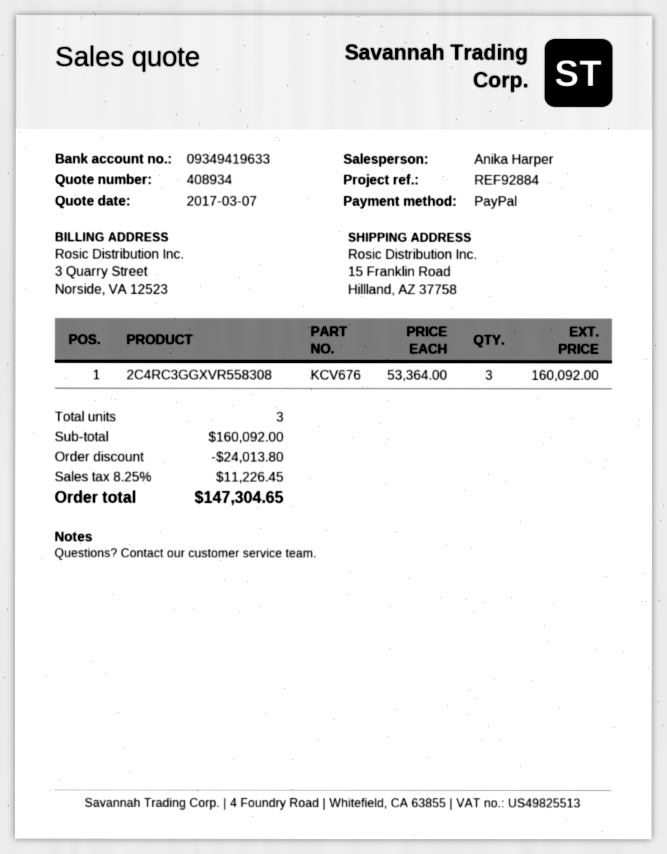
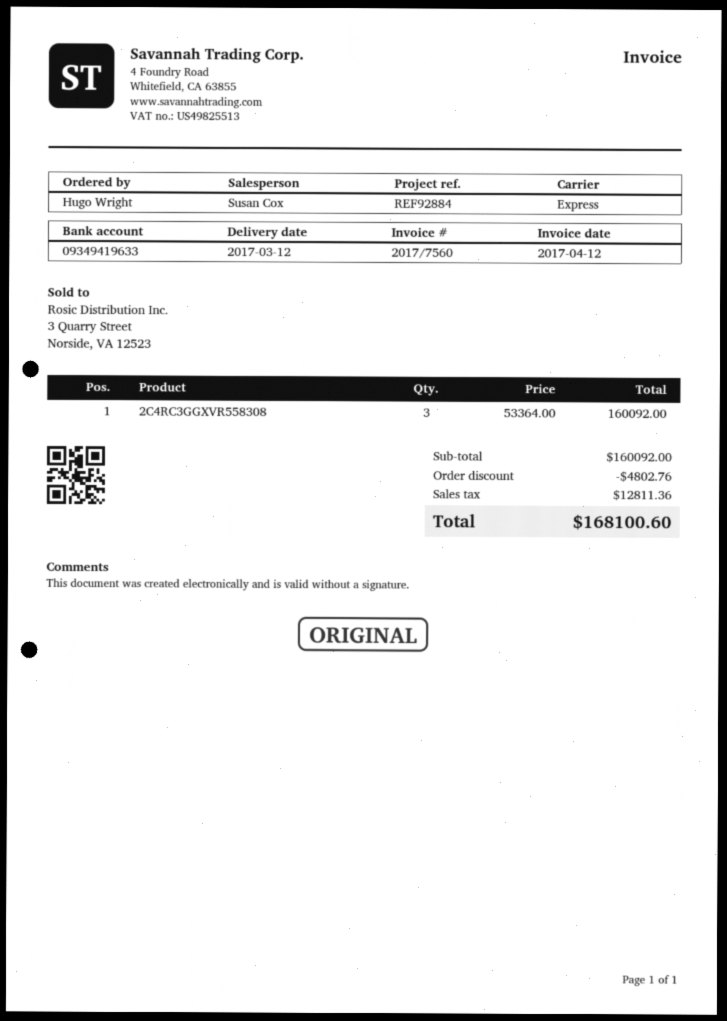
sales rep: Anika Harper -> Susan Cox
discount: 24013.80 -> 4802.76
tax: 11226.45 -> 12811.36
total: 147304.65 -> 168100.60

